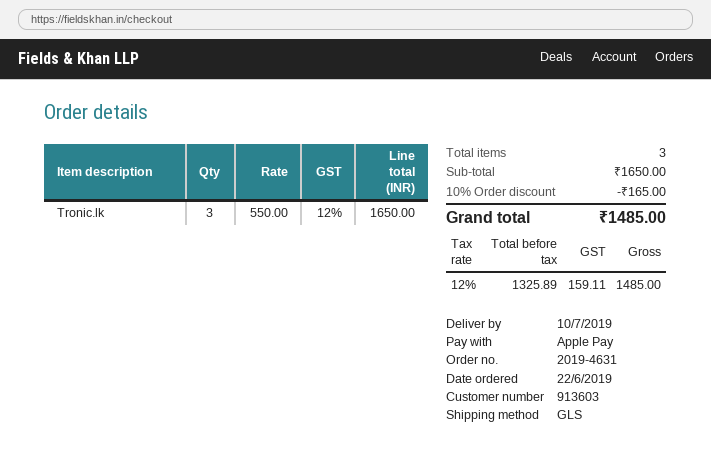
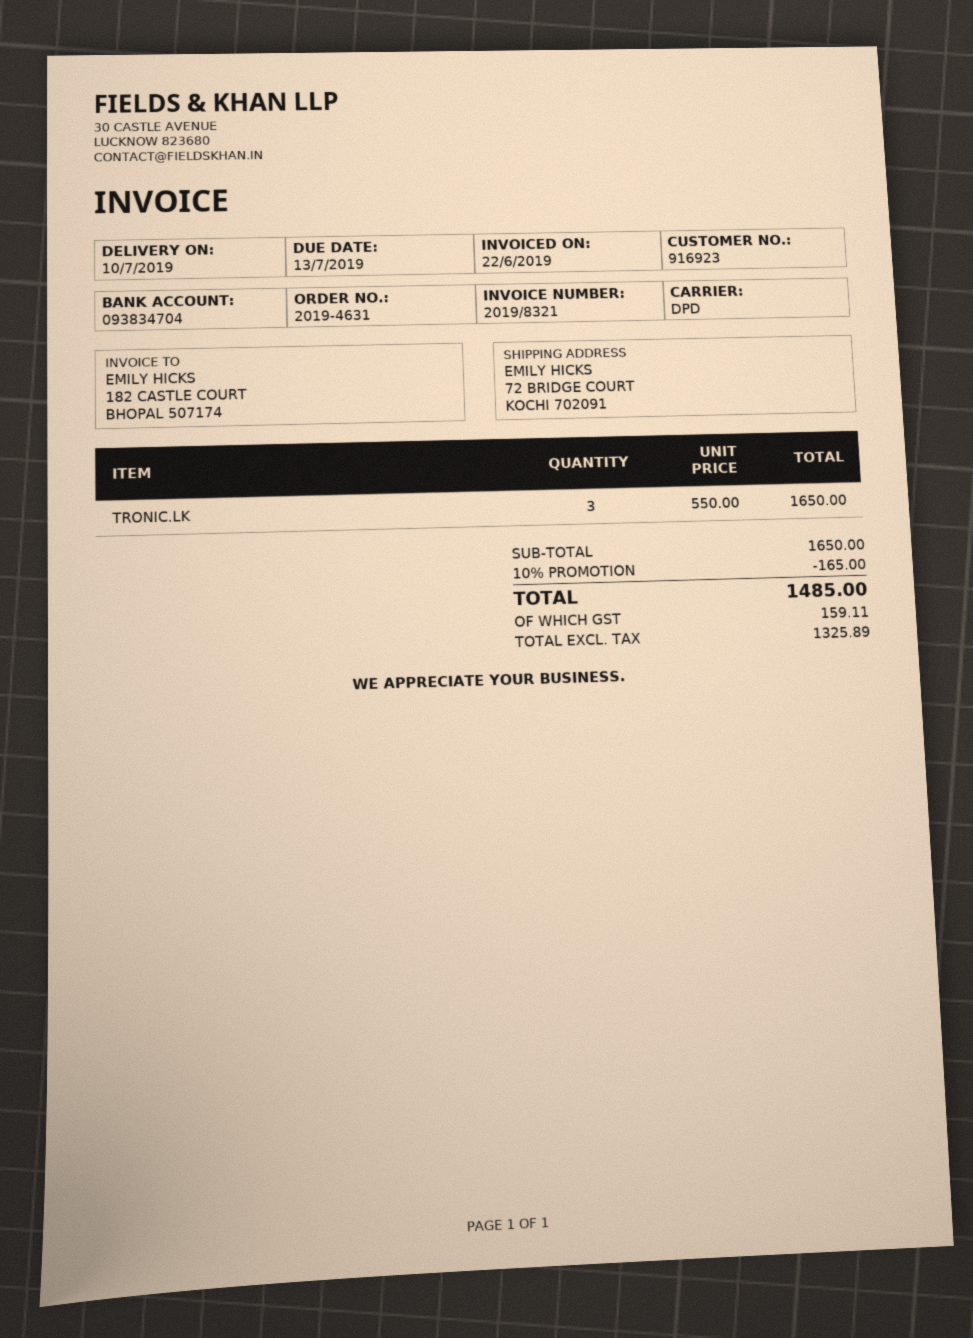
customer number: 913603 -> 916923
shipping method: GLS -> DPD

